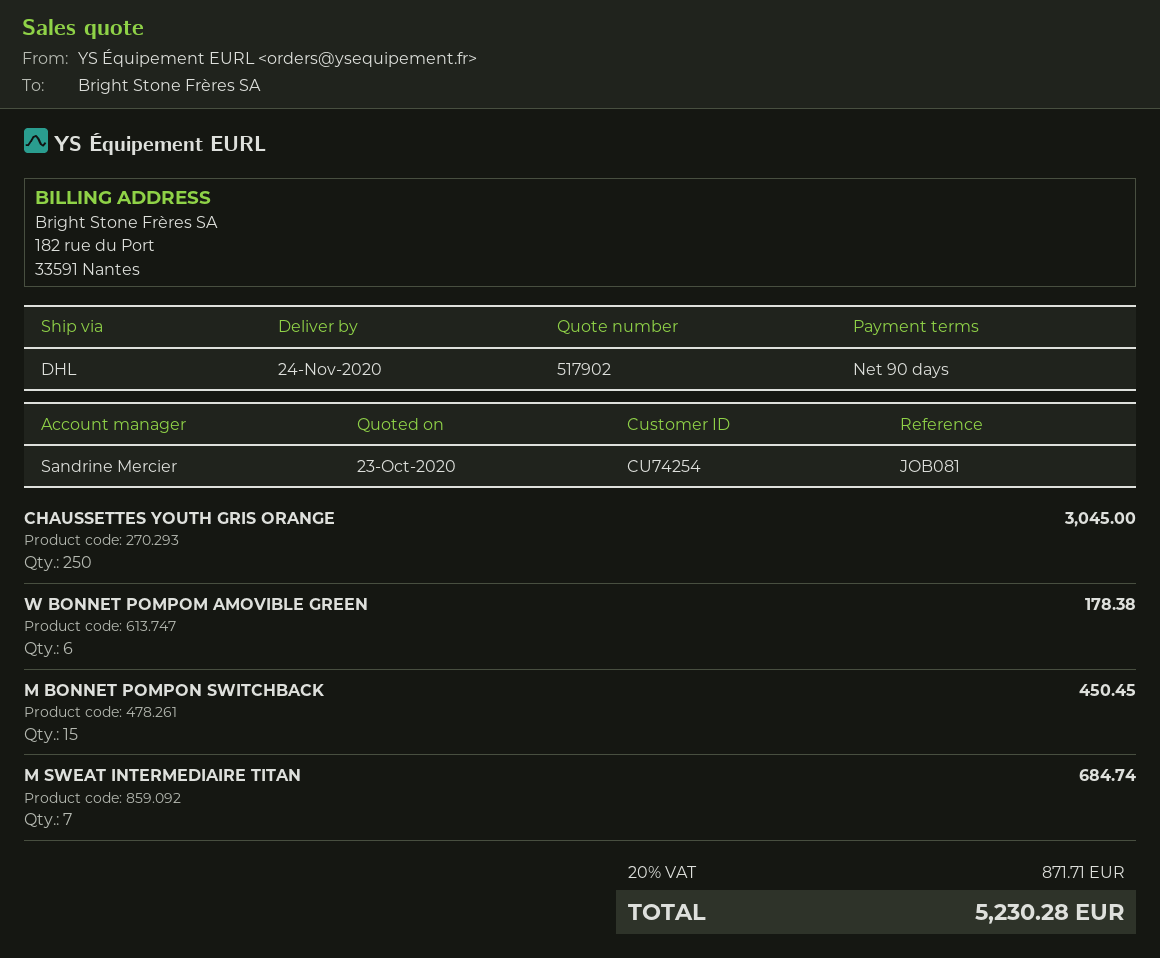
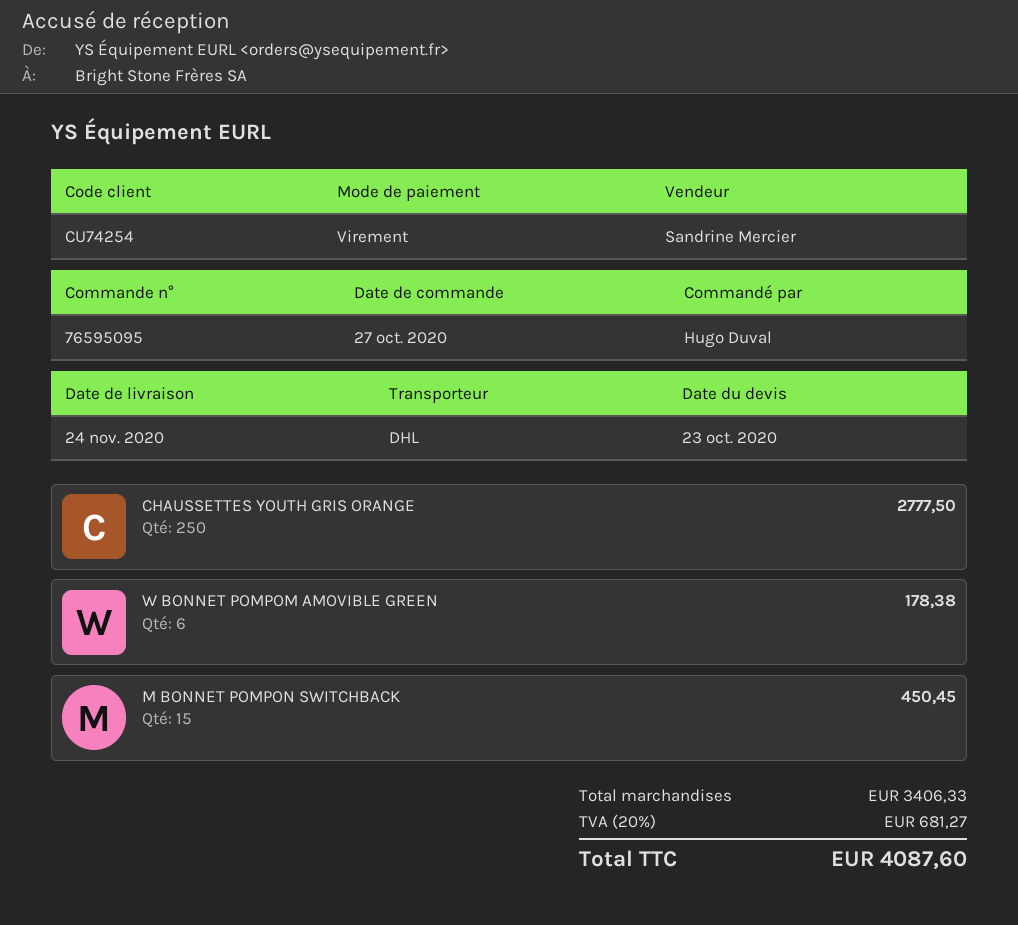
CHAUSSETTES YOUTH GRIS ORANGE: 250 for 3045.00 -> 250 for 2777.50
M SWEAT INTERMEDIAIRE TITAN: 7 for 684.74 -> none
tax: 20% = 871.71 -> 20% = 681.27
total: 5230.28 -> 4087.60

